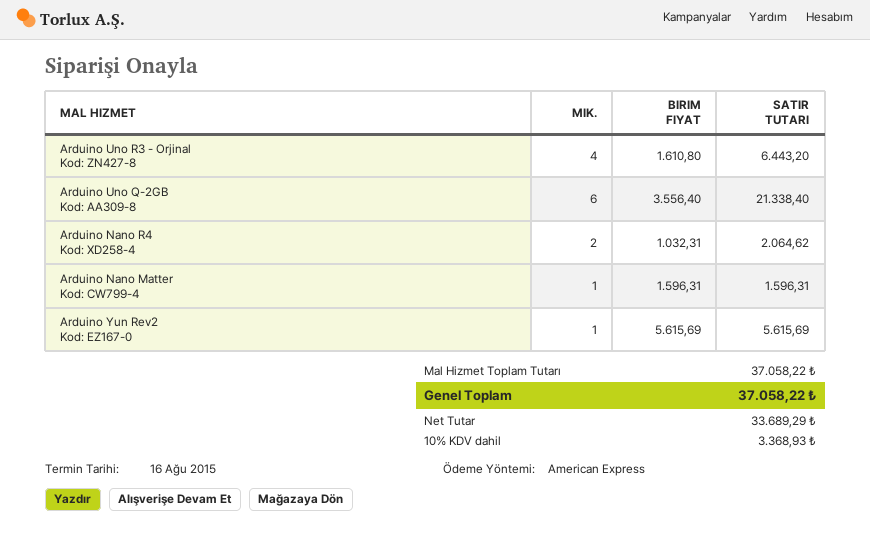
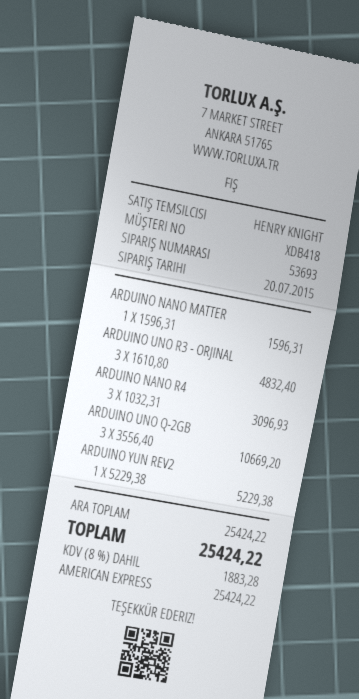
Arduino Uno R3 - Orjinal: 4 x 1610.80 = 6443.20 -> 3 x 1610.80 = 4832.40
Arduino Uno Q-2GB: 6 x 3556.40 = 21338.40 -> 3 x 3556.40 = 10669.20
Arduino Nano R4: 2 x 1032.31 = 2064.62 -> 3 x 1032.31 = 3096.93
Arduino Yun Rev2: 1 x 5615.69 = 5615.69 -> 1 x 5229.38 = 5229.38
subtotal: 37058.22 -> 25424.22
tax: 10% = 3368.93 -> 8% = 1883.28
total: 37058.22 -> 25424.22

